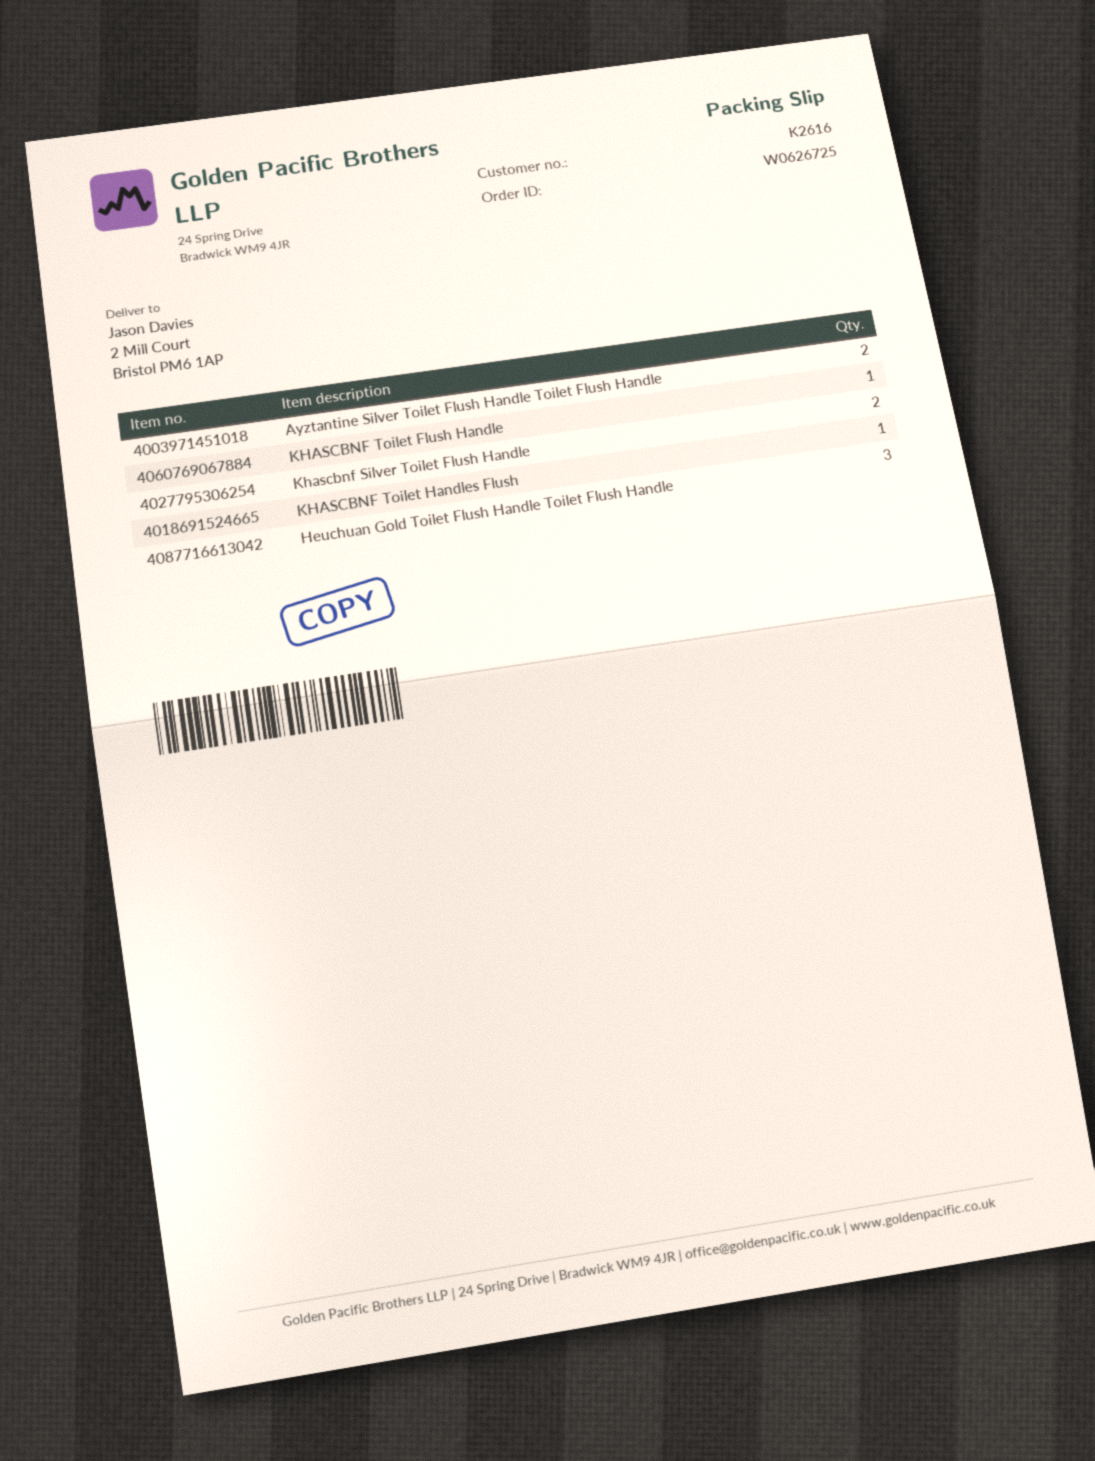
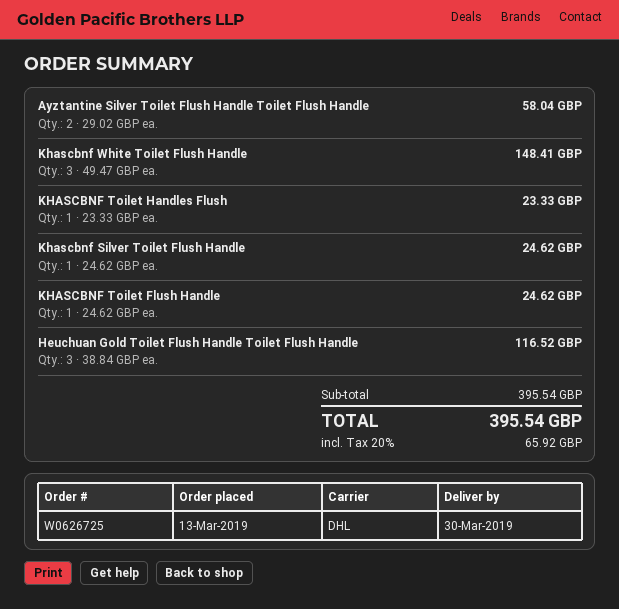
Khascbnf Silver Toilet Flush Handle: 2 -> 1
Khascbnf White Toilet Flush Handle: none -> 3

